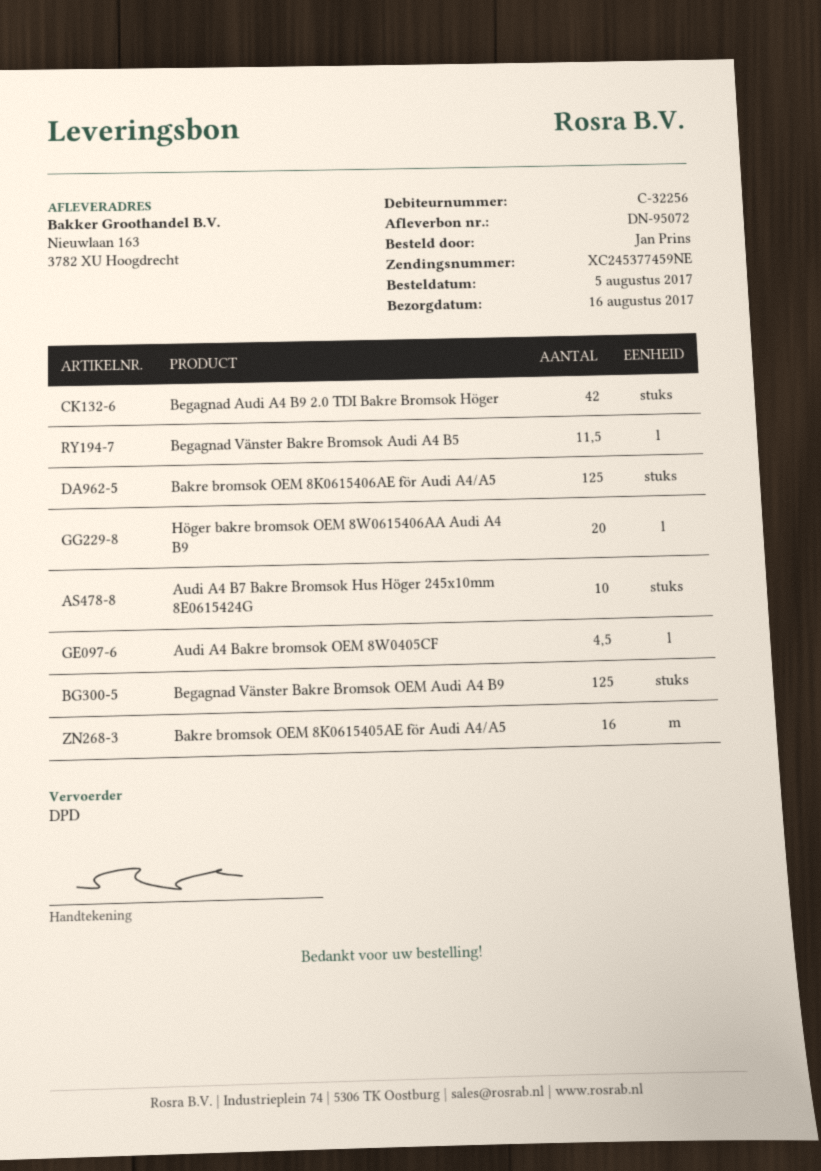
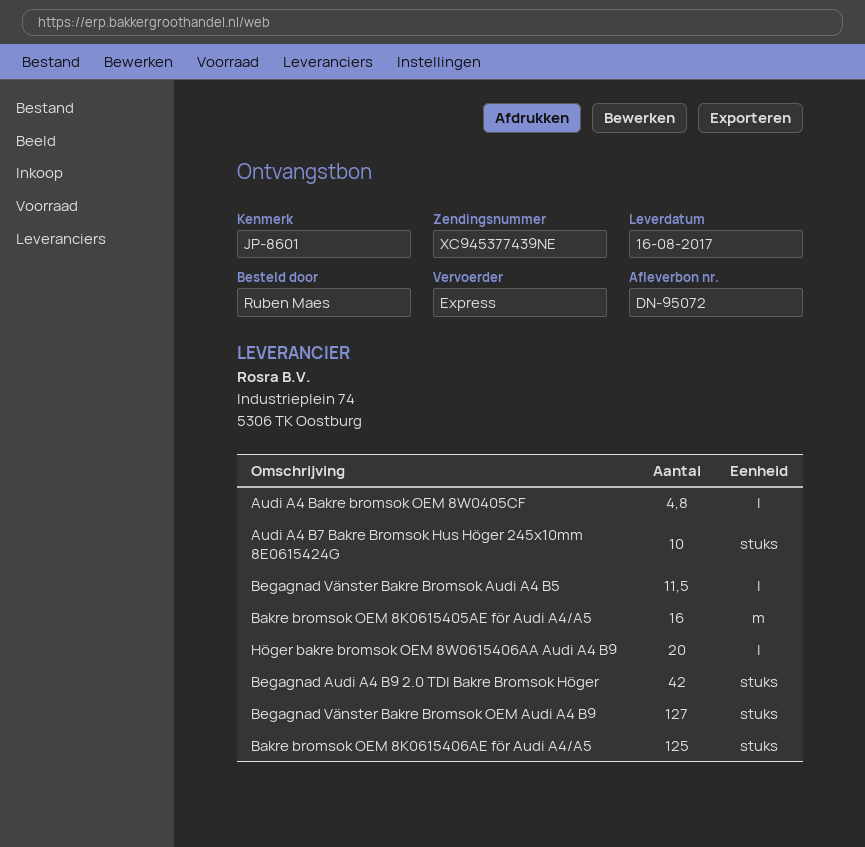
ordered by: Jan Prins -> Ruben Maes
shipping method: DPD -> express
tracking number: XC245377459NE -> XC945377439NE
Audi A4 Bakre bromsok OEM 8W0405CF: 4.5 -> 4.8
Begagnad Vänster Bakre Bromsok OEM Audi A4 B9: 125 -> 127

